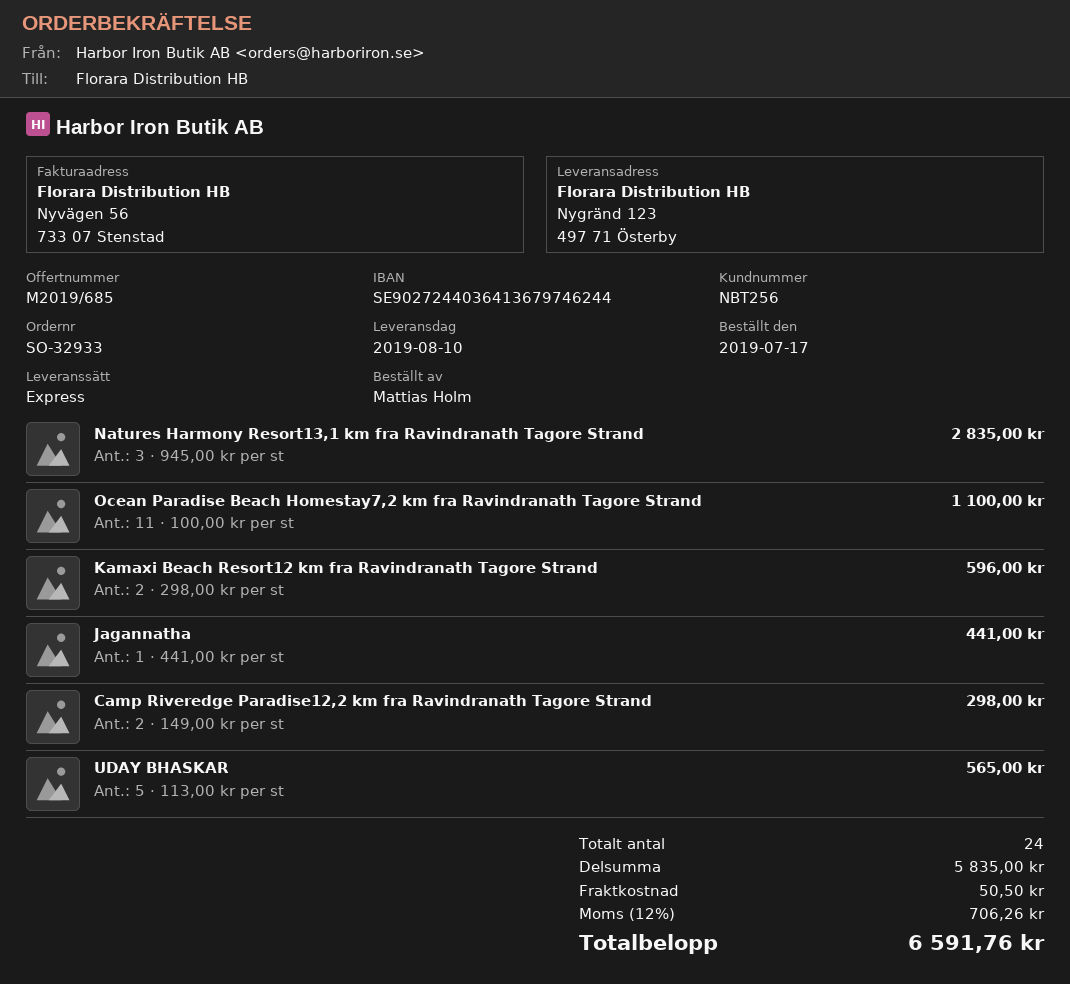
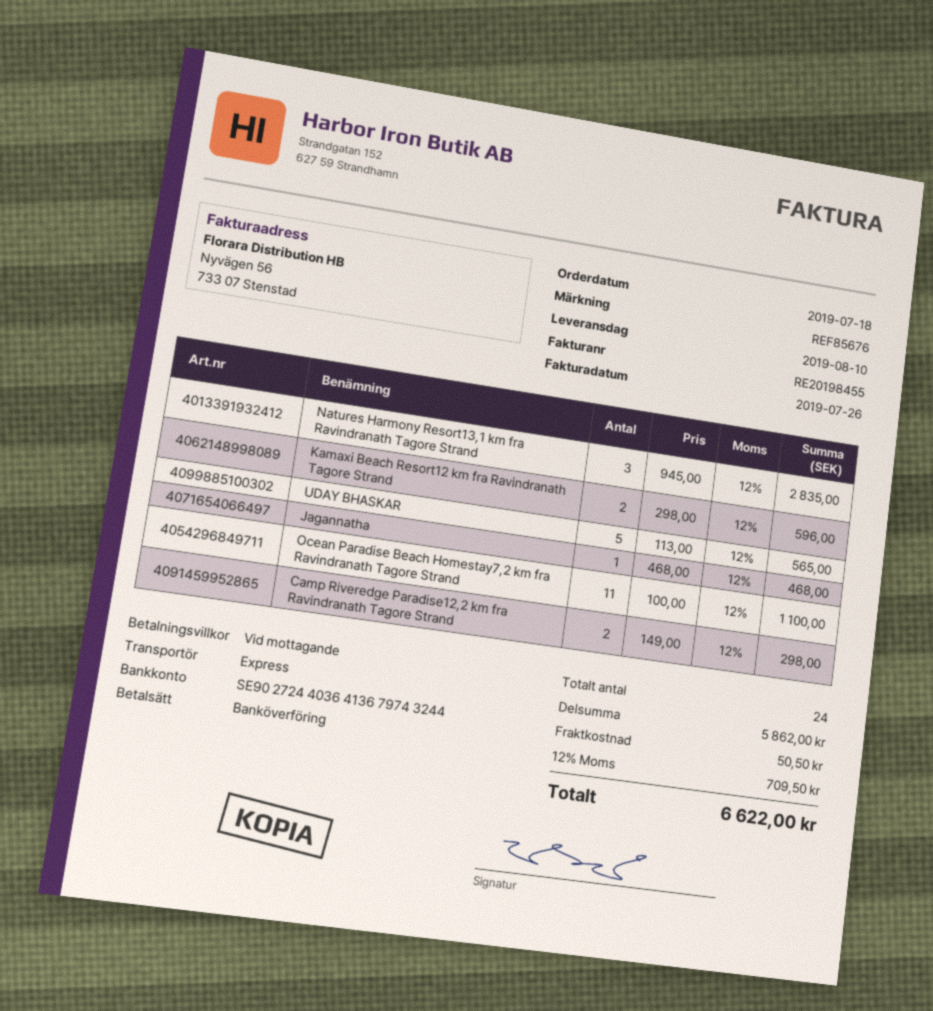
order date: 2019-07-17 -> 2019-07-18
bank account: SE9027244036413679746244 -> SE9027244036413679743244
Jagannatha: 1 x 441.00 = 441.00 -> 1 x 468.00 = 468.00
subtotal: 5835.00 -> 5862.00
tax: 12% = 706.26 -> 12% = 709.50
total: 6591.76 -> 6622.00

